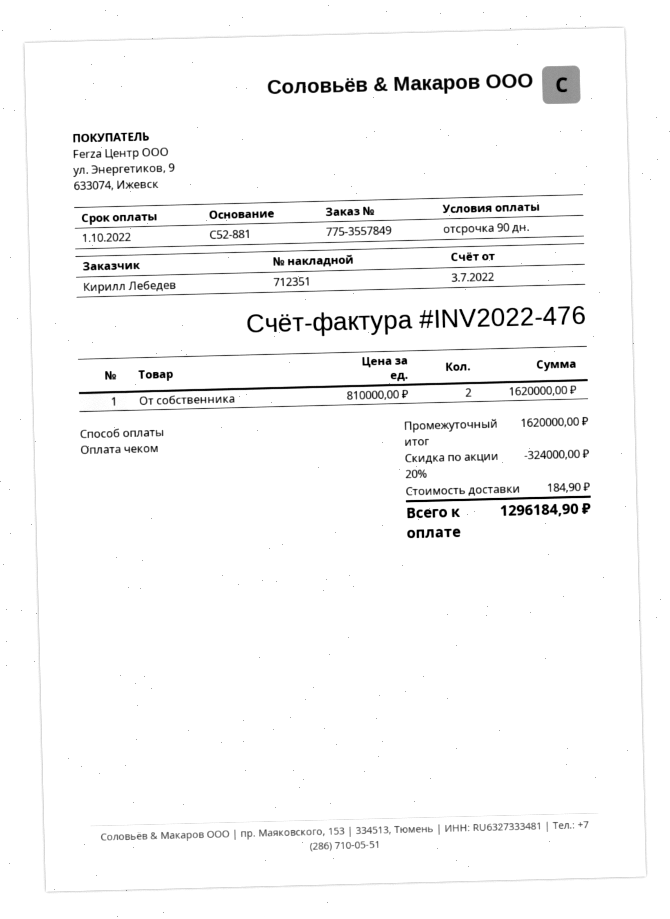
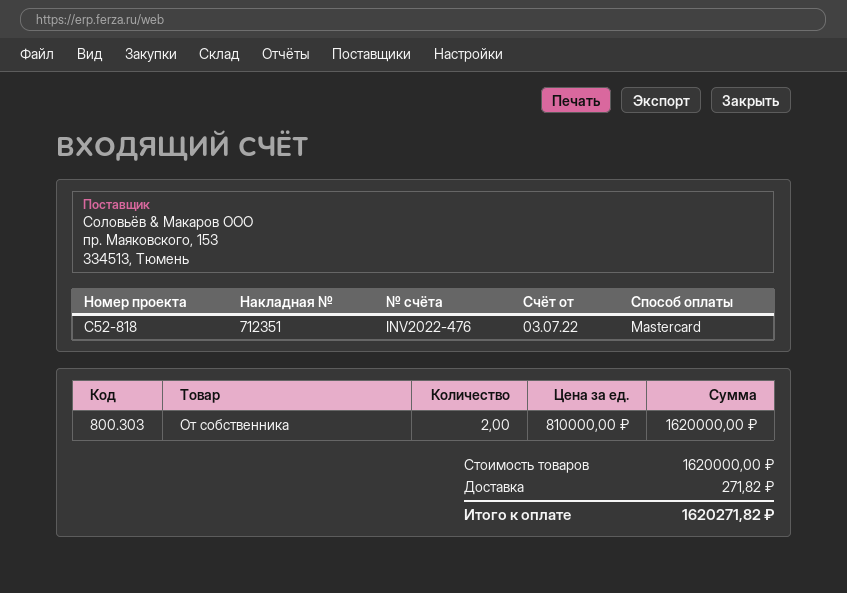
reference: C52-881 -> C52-818
payment method: cheque -> Mastercard
discount: 20% = 324000.00 -> none
shipping: 184.90 -> 271.82
total: 1296184.90 -> 1620271.82

